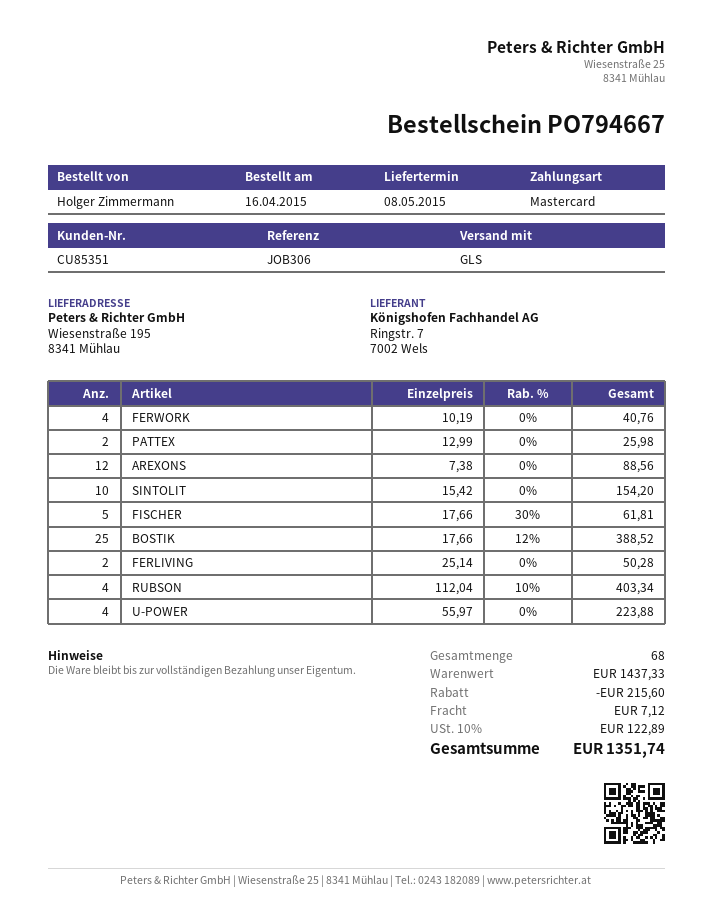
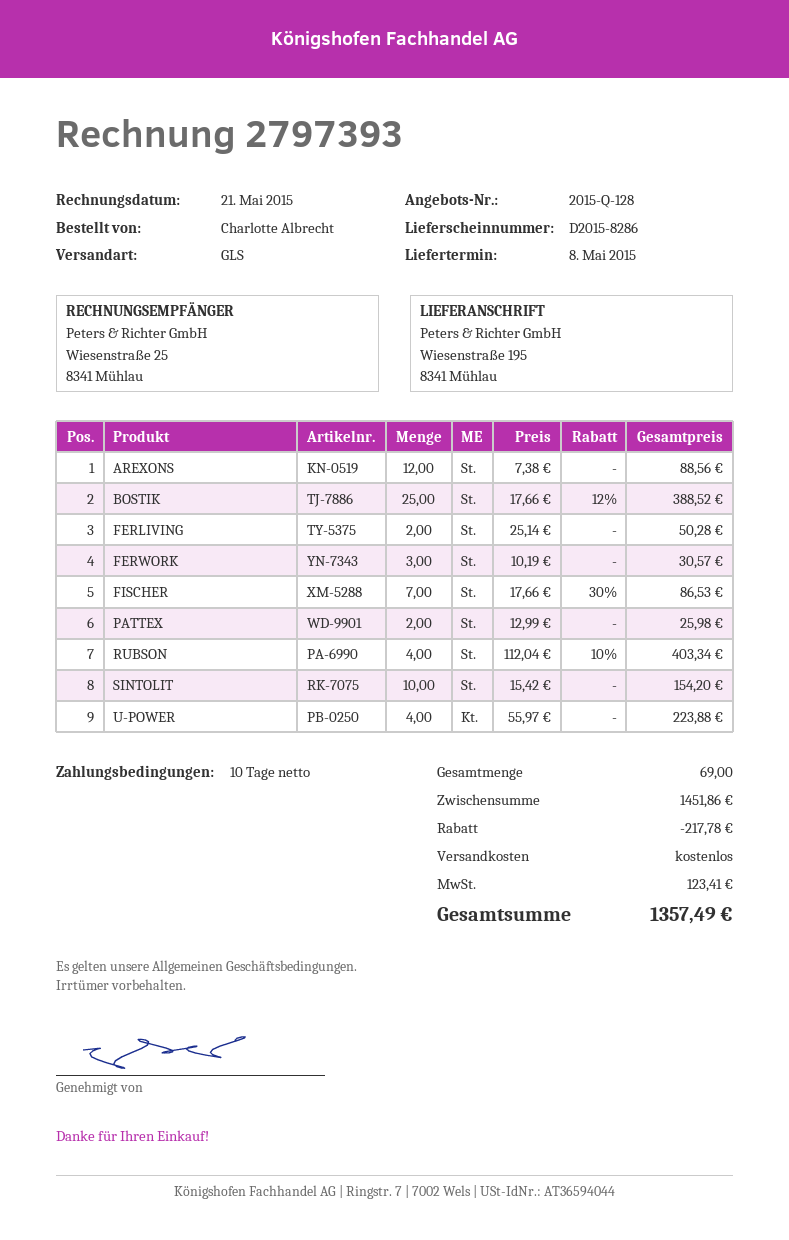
ordered by: Holger Zimmermann -> Charlotte Albrecht
FERWORK: 4 x 10.19 = 40.76 -> 3 x 10.19 = 30.57
FISCHER: 5 x 17.66 - 30% = 61.81 -> 7 x 17.66 - 30% = 86.53
total quantity: 68 -> 69
subtotal: 1437.33 -> 1451.86
discount: 215.60 -> 217.78
shipping: 7.12 -> 0.00
tax: 122.89 -> 123.41
total: 1351.74 -> 1357.49

